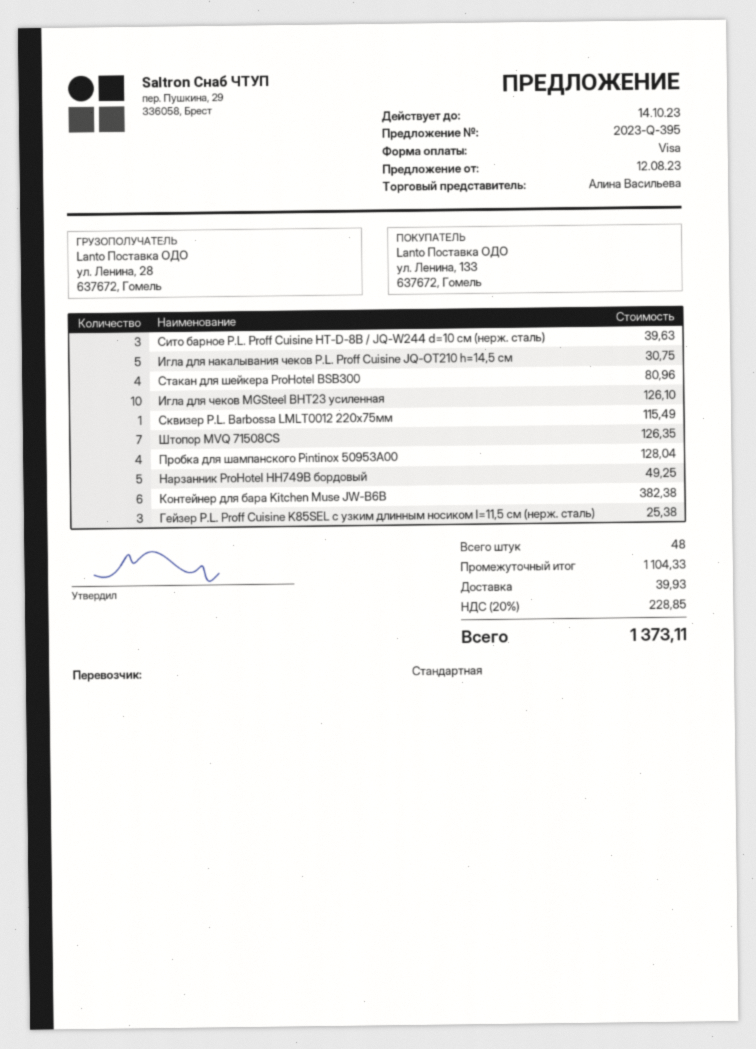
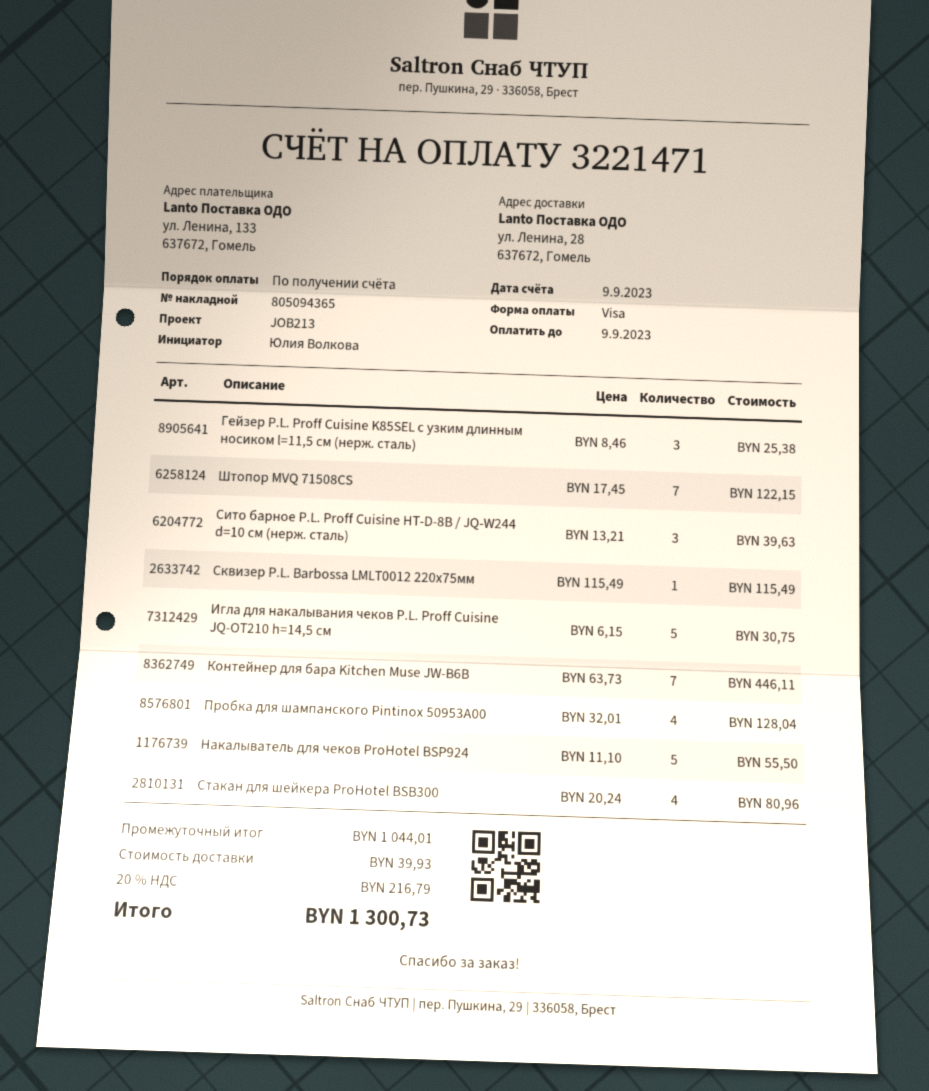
Игла для чеков MGSteel BHT23 усиленная: 10 for 126.10 -> none
Штопор MVQ 71508CS: 7 for 126.35 -> 7 for 122.15
Нарзанник ProHotel HH749B бордовый: 5 for 49.25 -> none
Контейнер для бара Kitchen Muse JW-B6B: 6 for 382.38 -> 7 for 446.11
Накалыватель для чеков ProHotel BSP924: none -> 5 for 55.50
subtotal: 1104.33 -> 1044.01
tax: 20% = 228.85 -> 20% = 216.79
total: 1373.11 -> 1300.73

